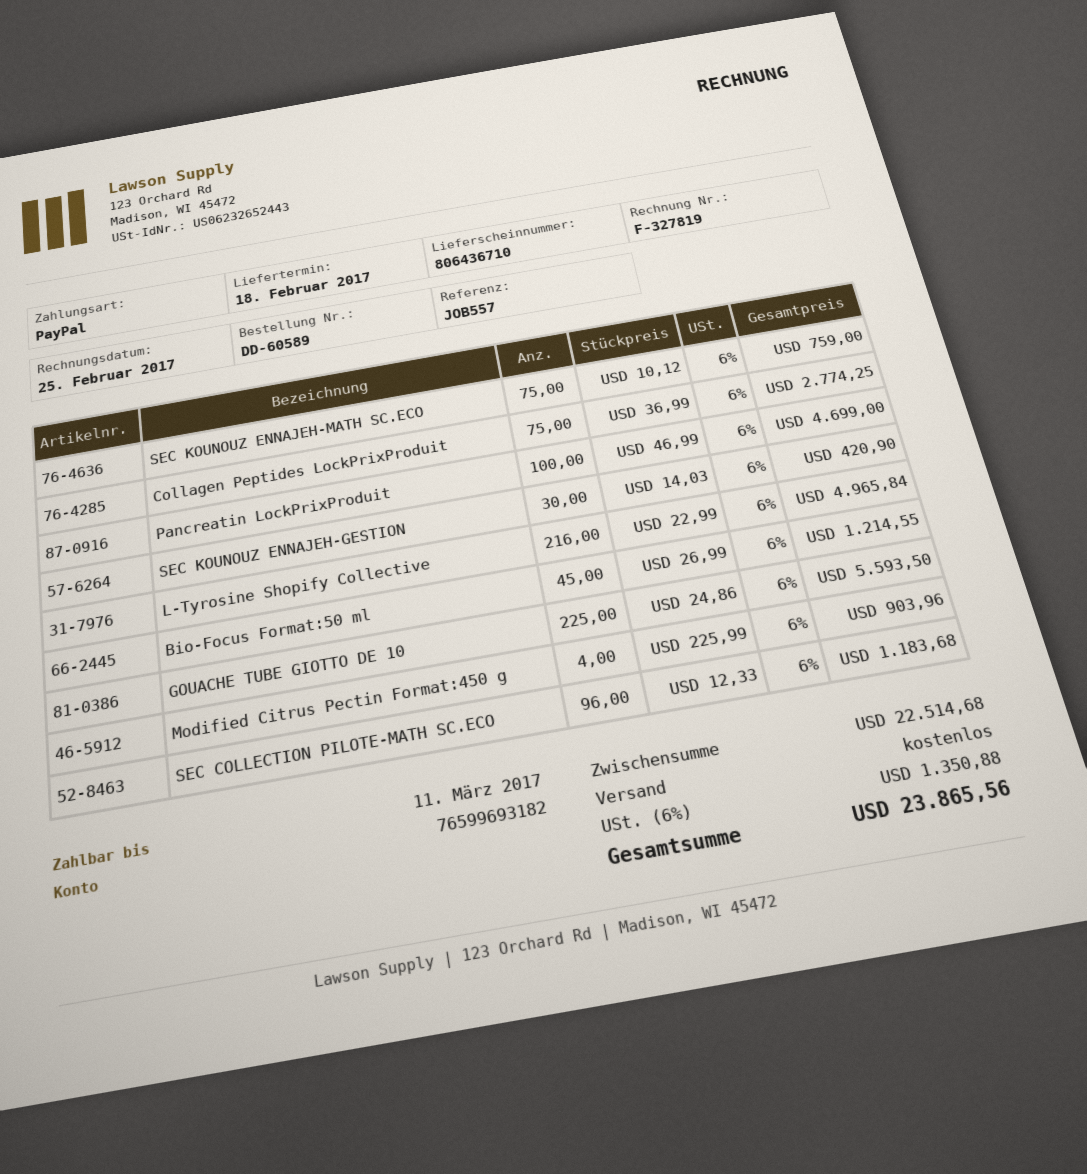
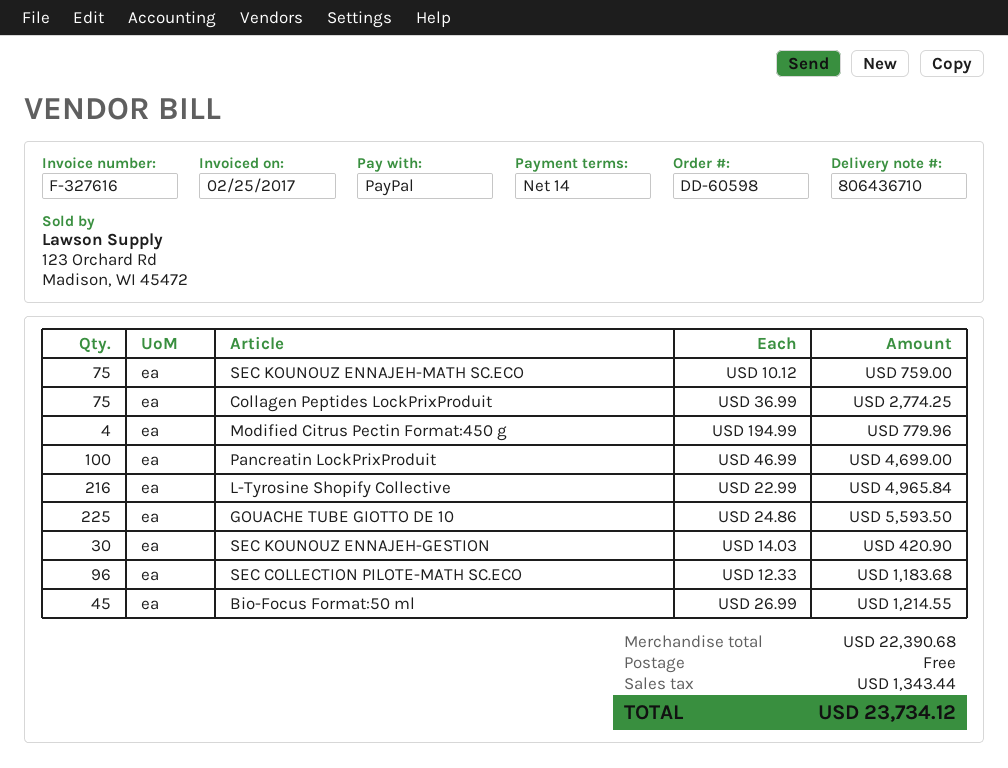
order number: DD-60589 -> DD-60598
invoice number: F-327819 -> F-327616
Modified Citrus Pectin Format:450 g: 4 x 225.99 = 903.96 -> 4 x 194.99 = 779.96
subtotal: 22514.68 -> 22390.68
tax: 1350.88 -> 1343.44
total: 23865.56 -> 23734.12

